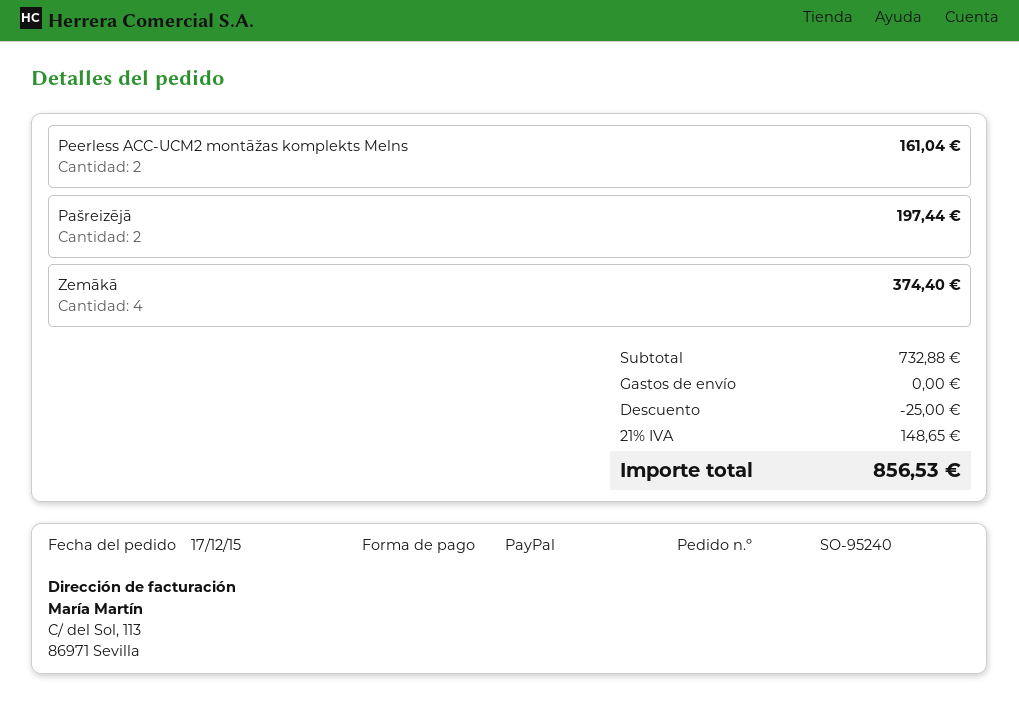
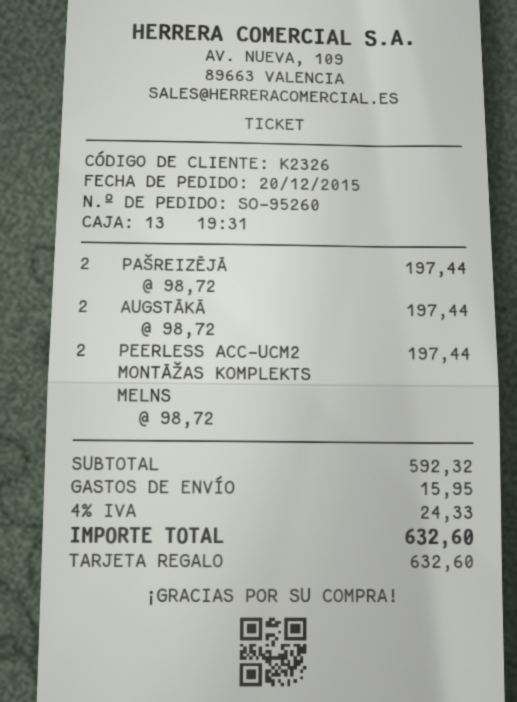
order number: SO-95240 -> SO-95260
order date: 2015-12-17 -> 2015-12-20
payment method: PayPal -> gift card
Peerless ACC-UCM2 montāžas komplekts Melns: 2 for 161.04 -> 2 for 197.44
Zemākā: 4 for 374.40 -> none
AUGSTĀKĀ: none -> 2 for 197.44
subtotal: 732.88 -> 592.32
discount: 25.00 -> none
shipping: 0.00 -> 15.95
tax: 21% = 148.65 -> 4% = 24.33
total: 856.53 -> 632.60

